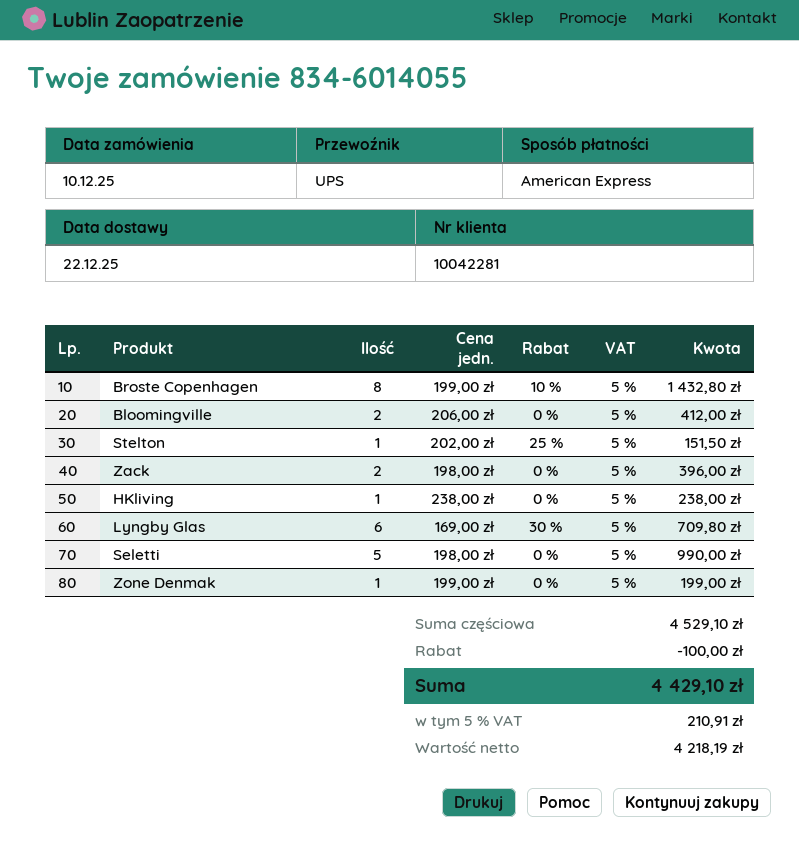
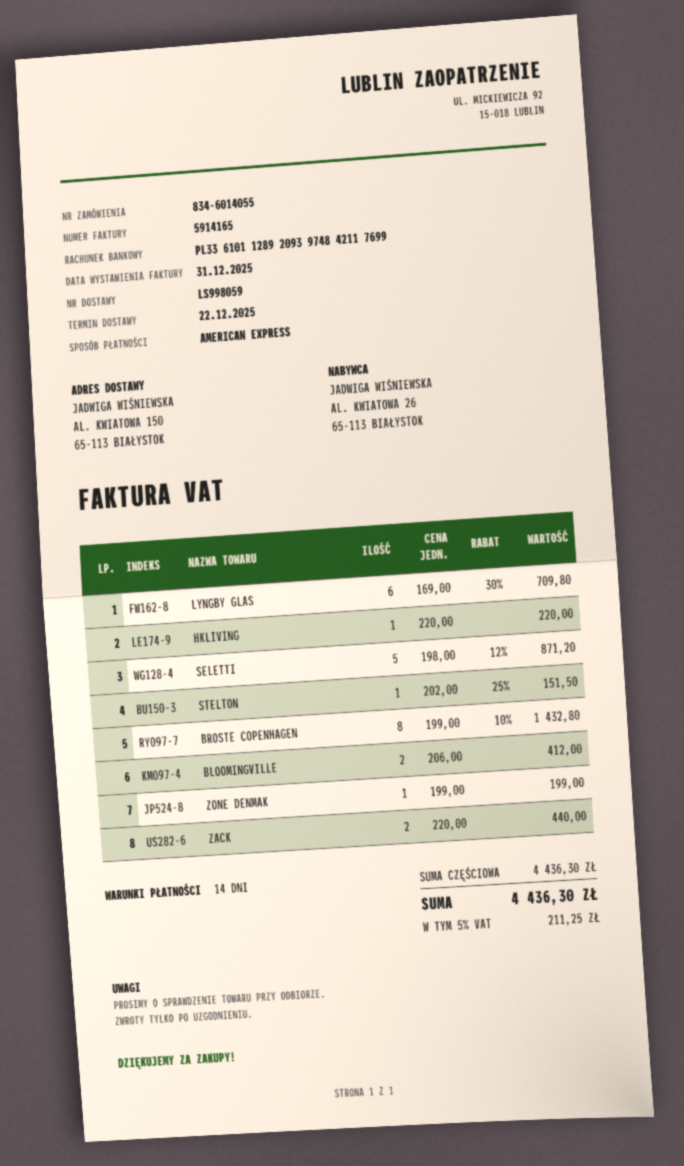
Zack: 2 x 198.00 = 396.00 -> 2 x 220.00 = 440.00
HKliving: 1 x 238.00 = 238.00 -> 1 x 220.00 = 220.00
Seletti: 5 x 198.00 = 990.00 -> 5 x 198.00 - 12% = 871.20
subtotal: 4529.10 -> 4436.30
discount: 100.00 -> none
tax: 5% = 210.91 -> 5% = 211.25
total: 4429.10 -> 4436.30

